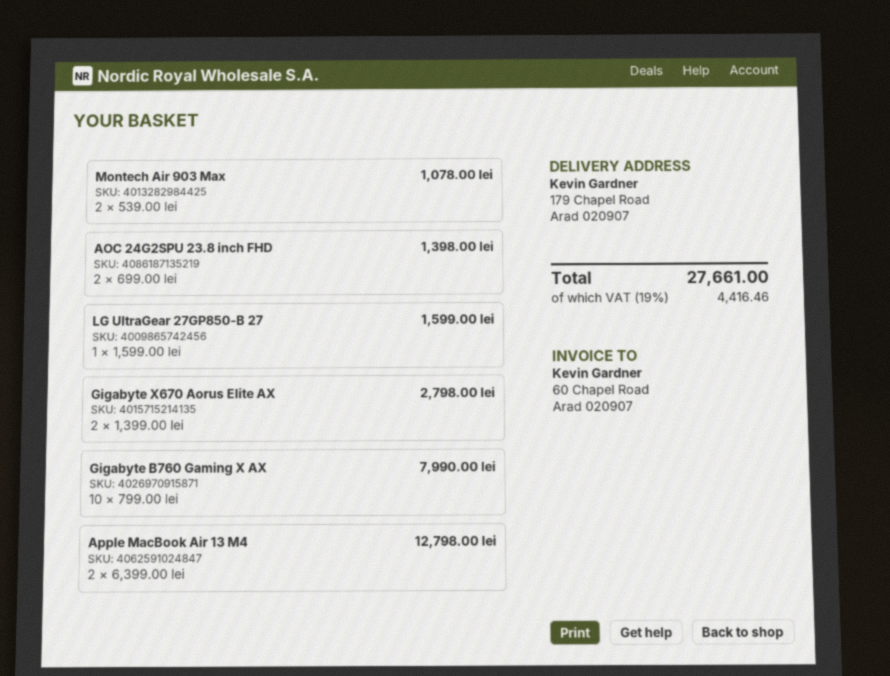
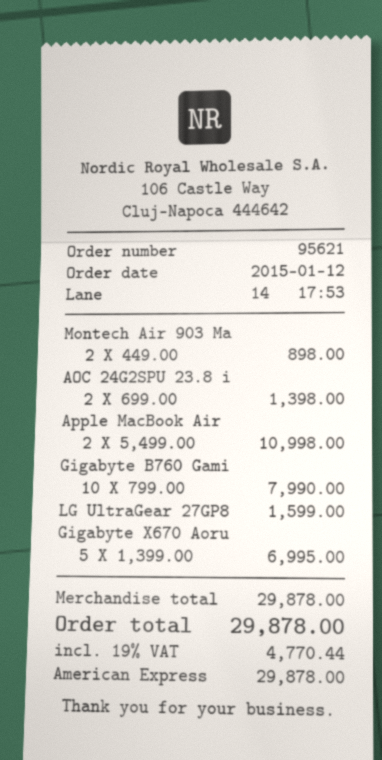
Montech Air 903 Max: 2 x 539.00 = 1078.00 -> 2 x 449.00 = 898.00
Gigabyte X670 Aorus Elite AX: 2 x 1399.00 = 2798.00 -> 5 x 1399.00 = 6995.00
Apple MacBook Air 13 M4: 2 x 6399.00 = 12798.00 -> 2 x 5499.00 = 10998.00
tax: 19% = 4416.46 -> 19% = 4770.44
total: 27661.00 -> 29878.00

